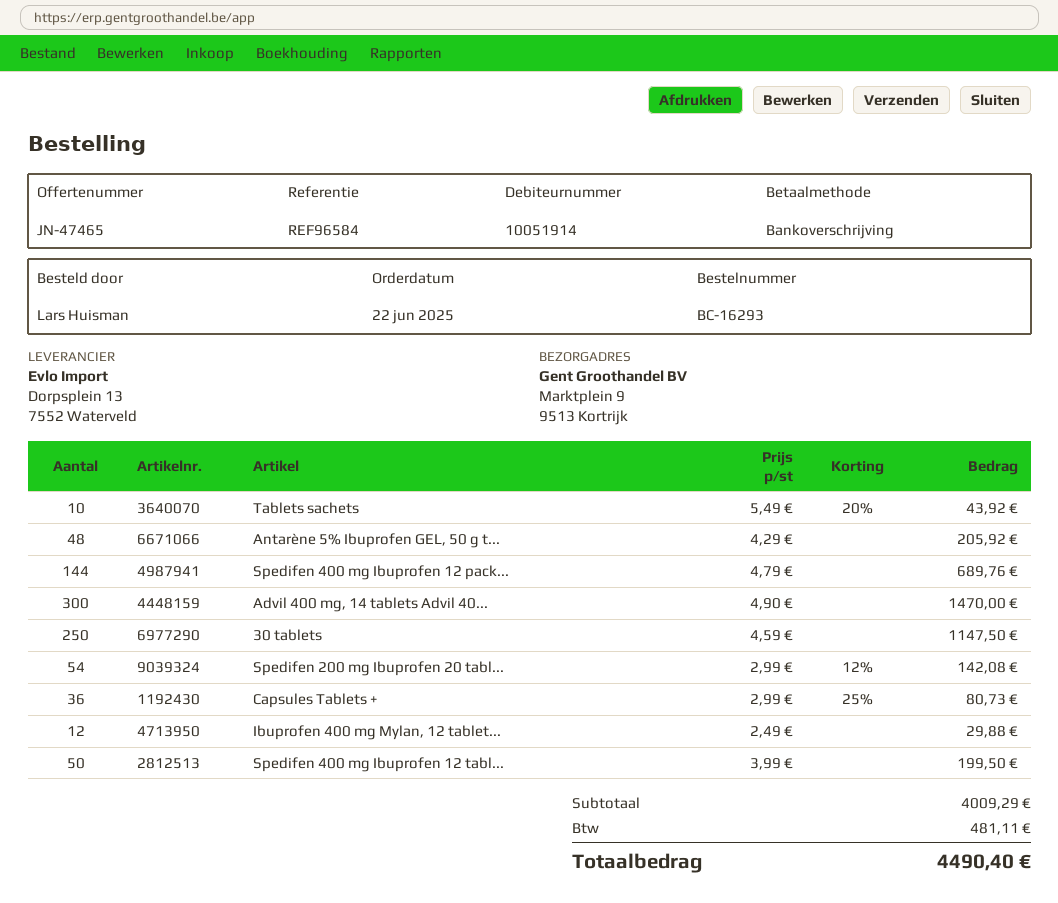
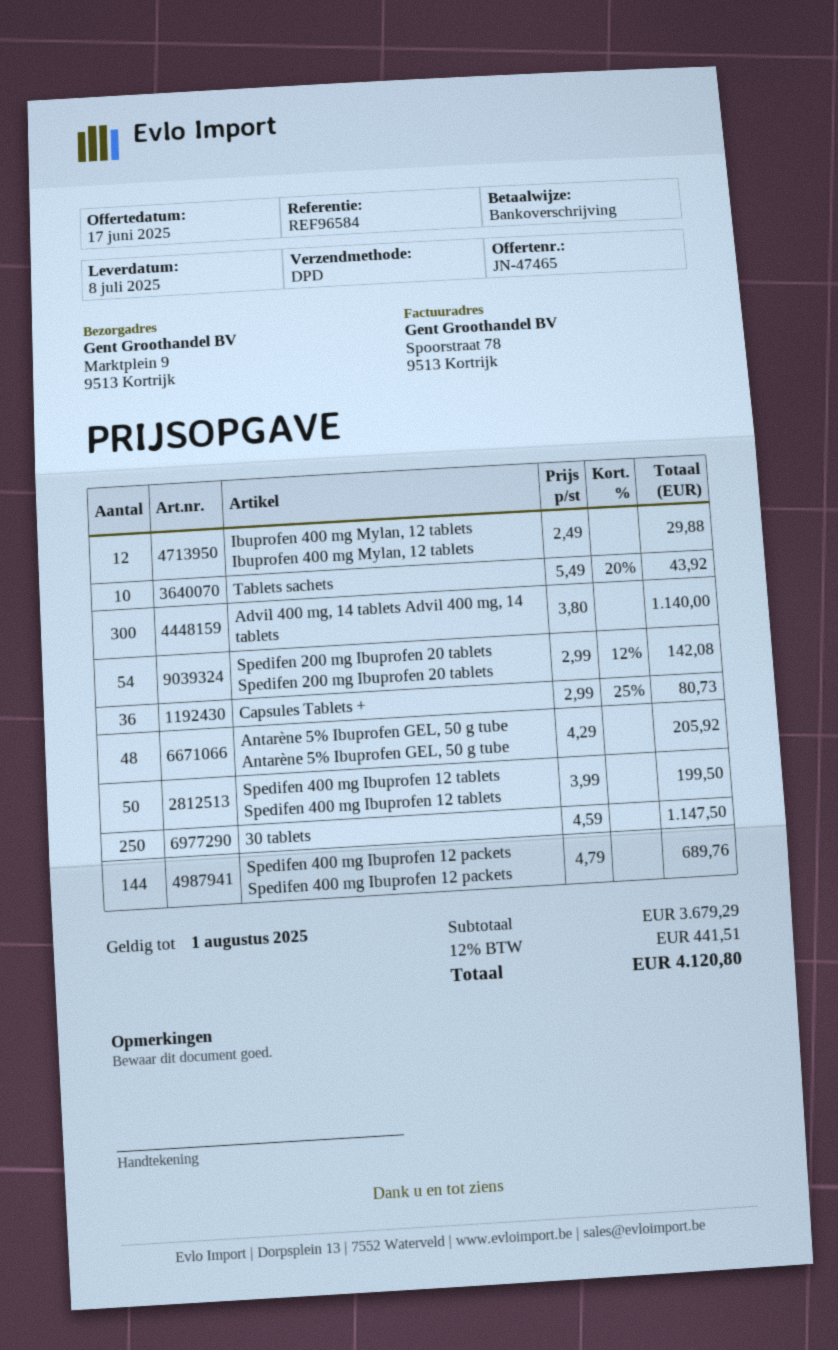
Advil 400 mg, 14 tablets Advil 40...: 300 x 4.90 = 1470.00 -> 300 x 3.80 = 1140.00
subtotal: 4009.29 -> 3679.29
tax: 481.11 -> 441.51
total: 4490.40 -> 4120.80

